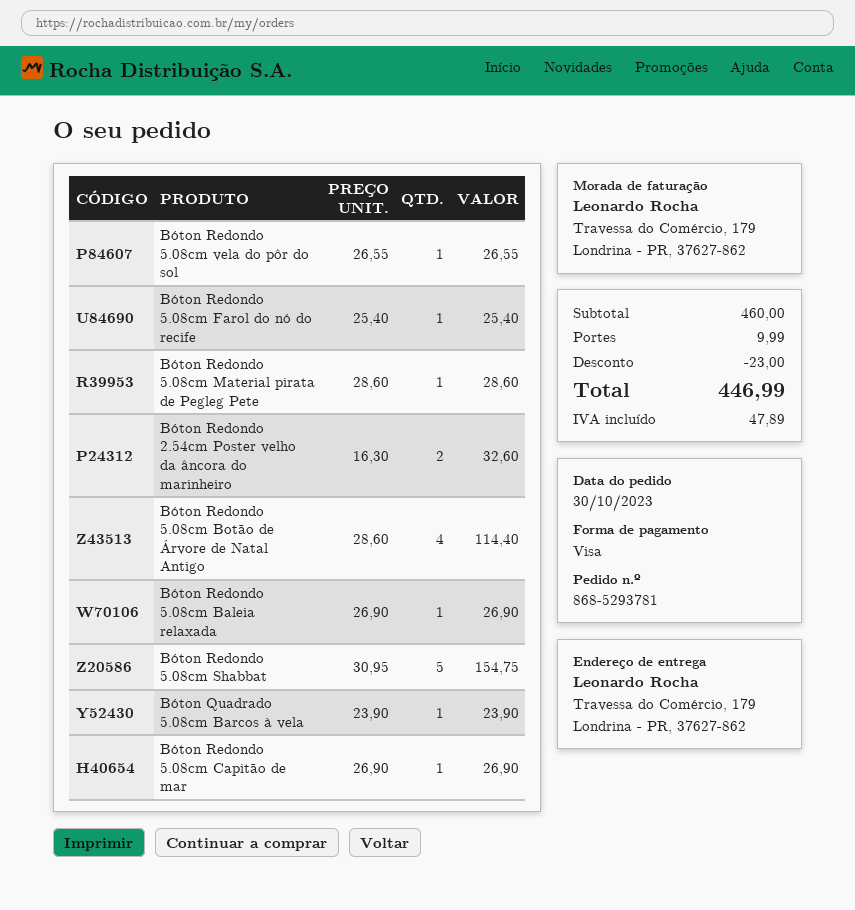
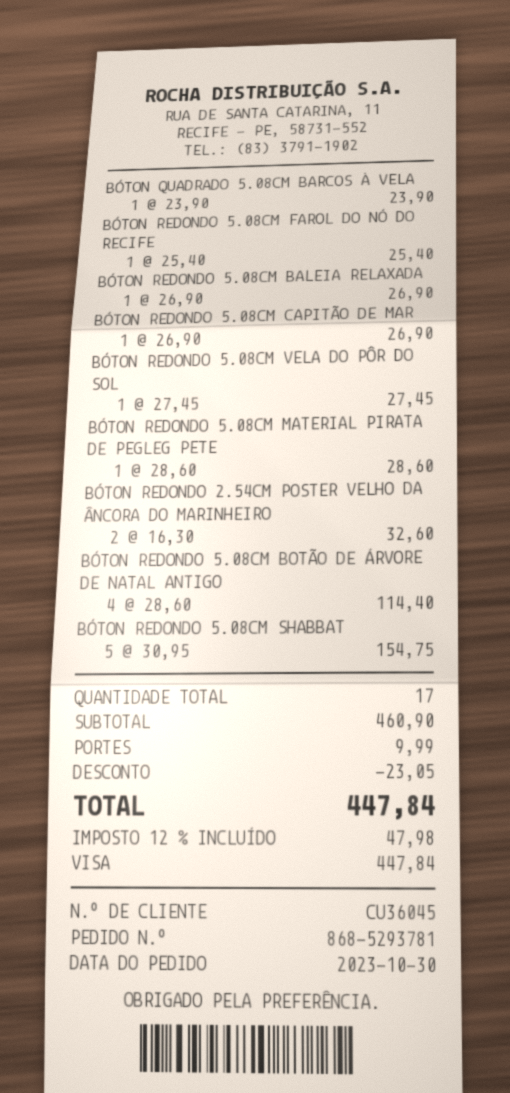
Bóton Redondo 5.08cm vela do pôr do sol: 1 x 26.55 = 26.55 -> 1 x 27.45 = 27.45
subtotal: 460.00 -> 460.90
discount: 23.00 -> 23.05
tax: 47.89 -> 47.98
total: 446.99 -> 447.84

